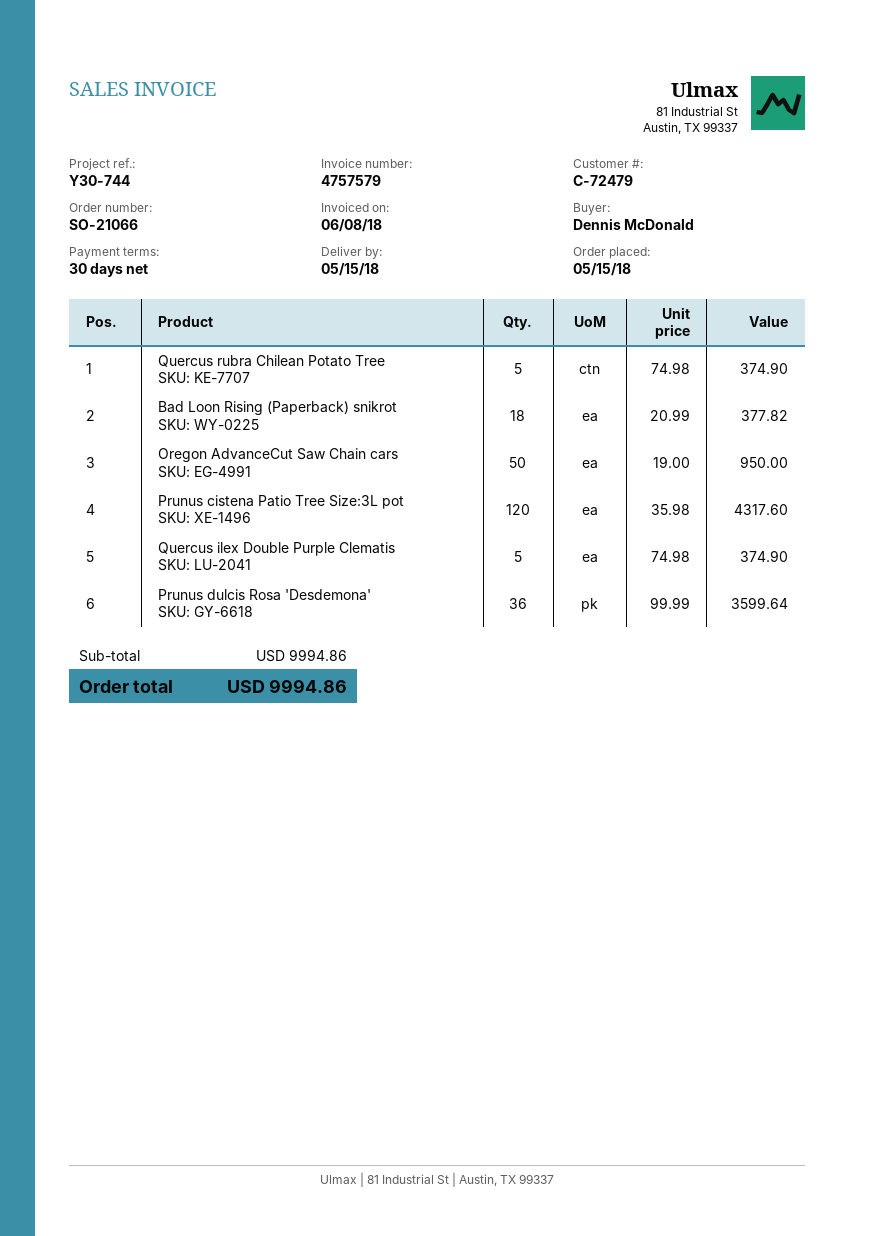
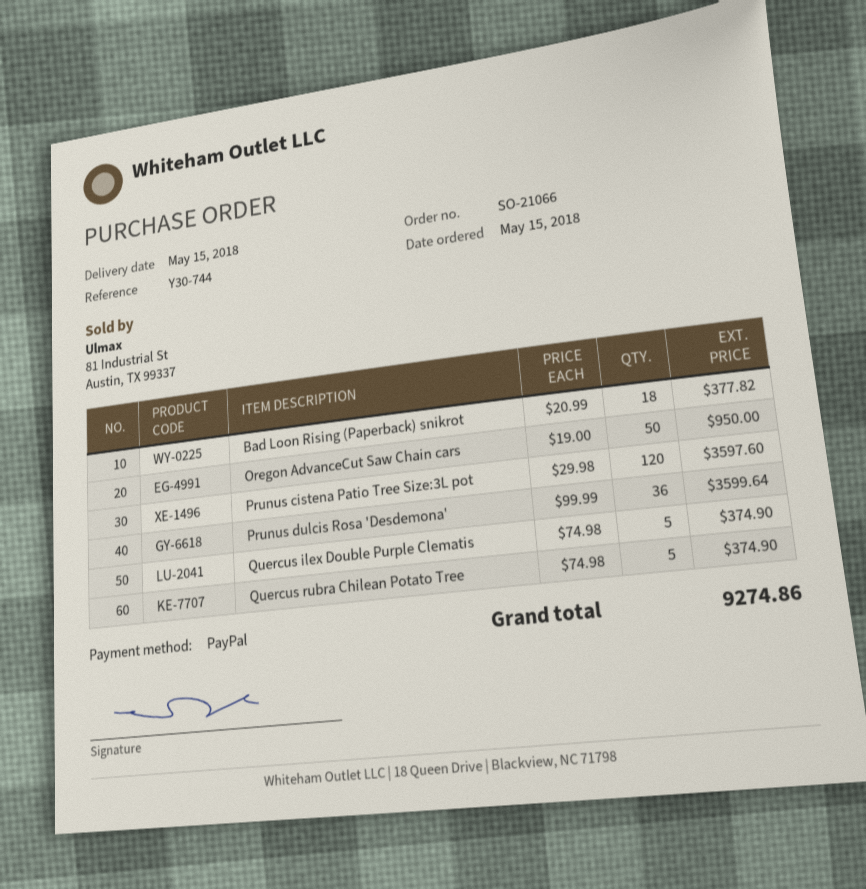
Prunus cistena Patio Tree Size:3L pot: 120 x 35.98 = 4317.60 -> 120 x 29.98 = 3597.60
total: 9994.86 -> 9274.86

